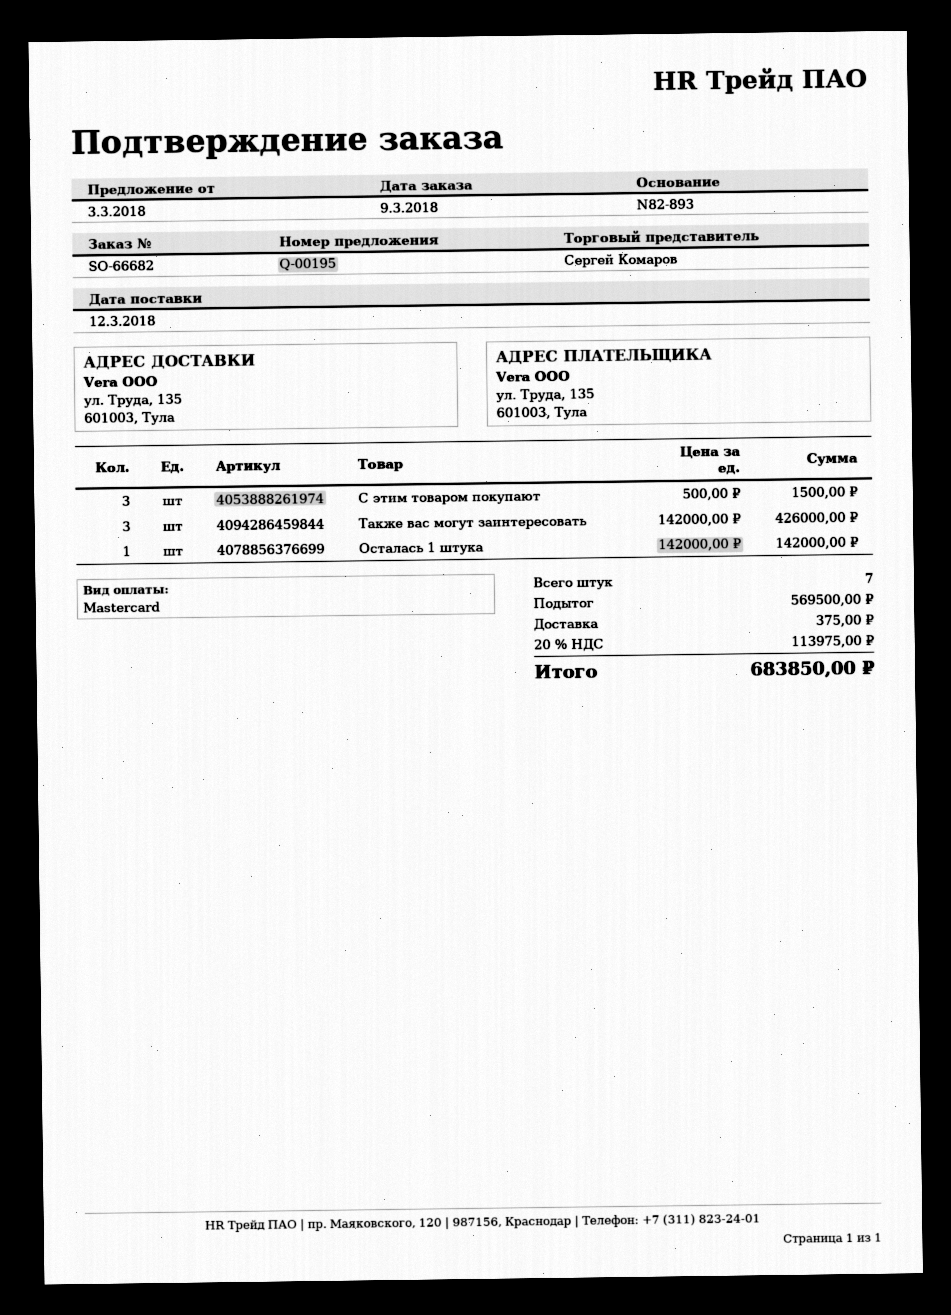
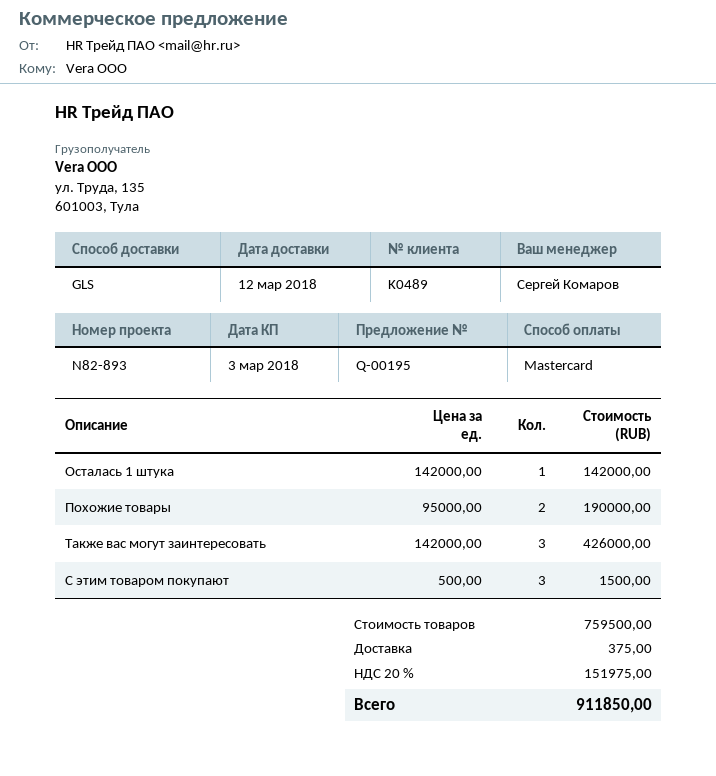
Похожие товары: none -> 2 x 95000.00 = 190000.00
subtotal: 569500.00 -> 759500.00
tax: 20% = 113975.00 -> 20% = 151975.00
total: 683850.00 -> 911850.00

